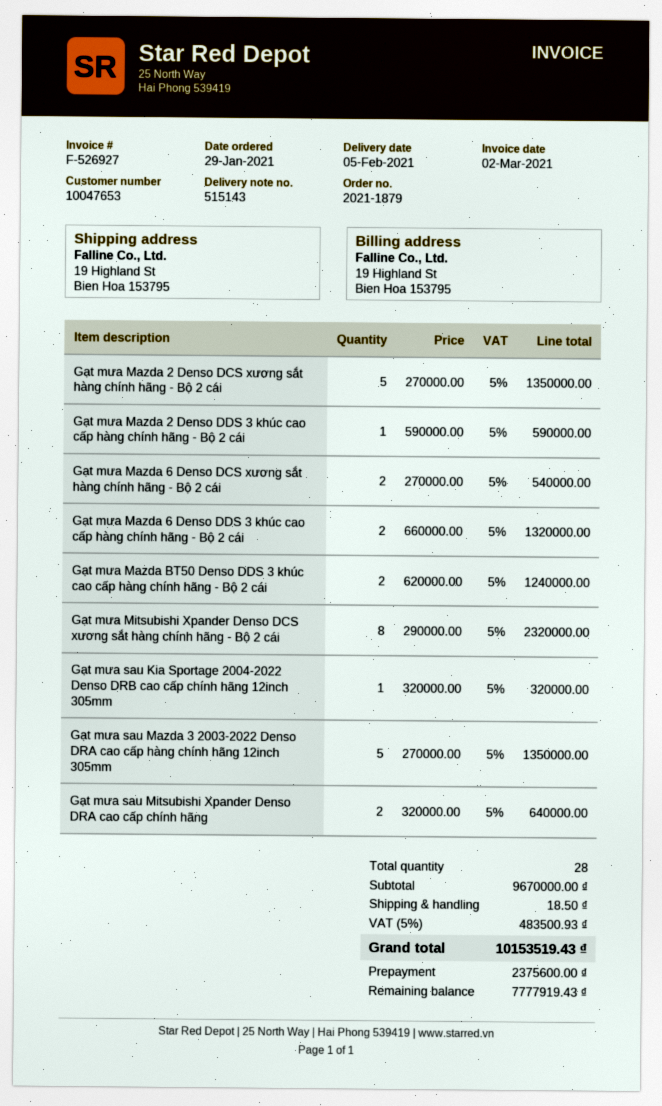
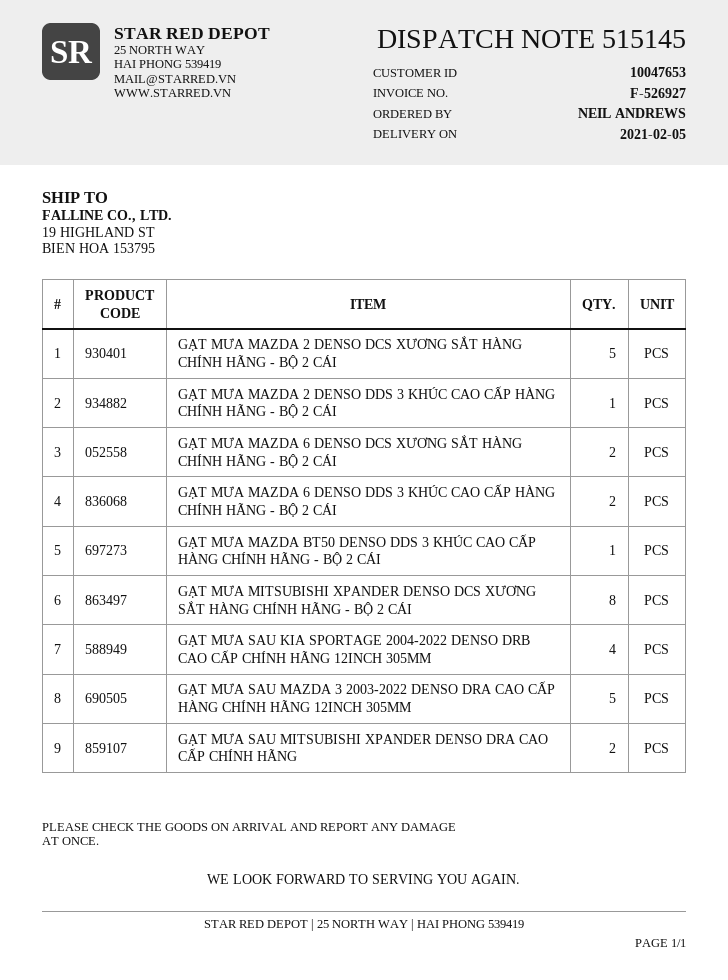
delivery note number: 515143 -> 515145
Gạt mưa Mazda BT50 Denso DDS 3 khúc cao cấp hàng chính hãng - Bộ 2 cái: 2 -> 1
Gạt mưa sau Kia Sportage 2004-2022 Denso DRB cao cấp chính hãng 12inch 305mm: 1 -> 4

